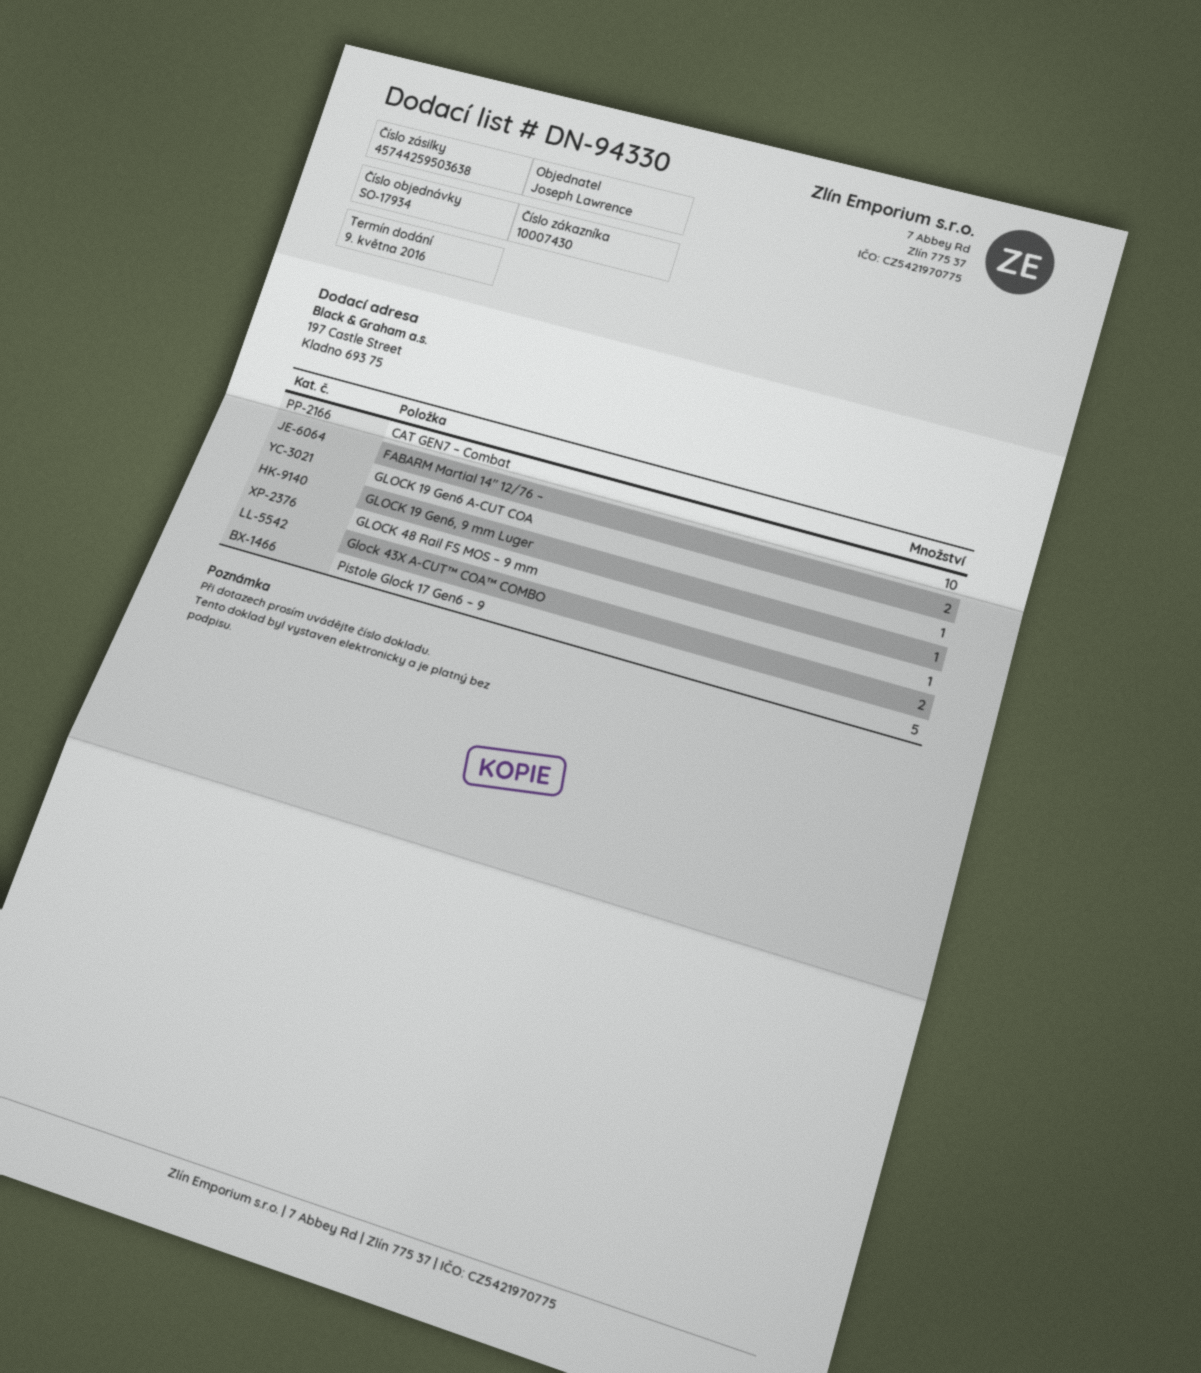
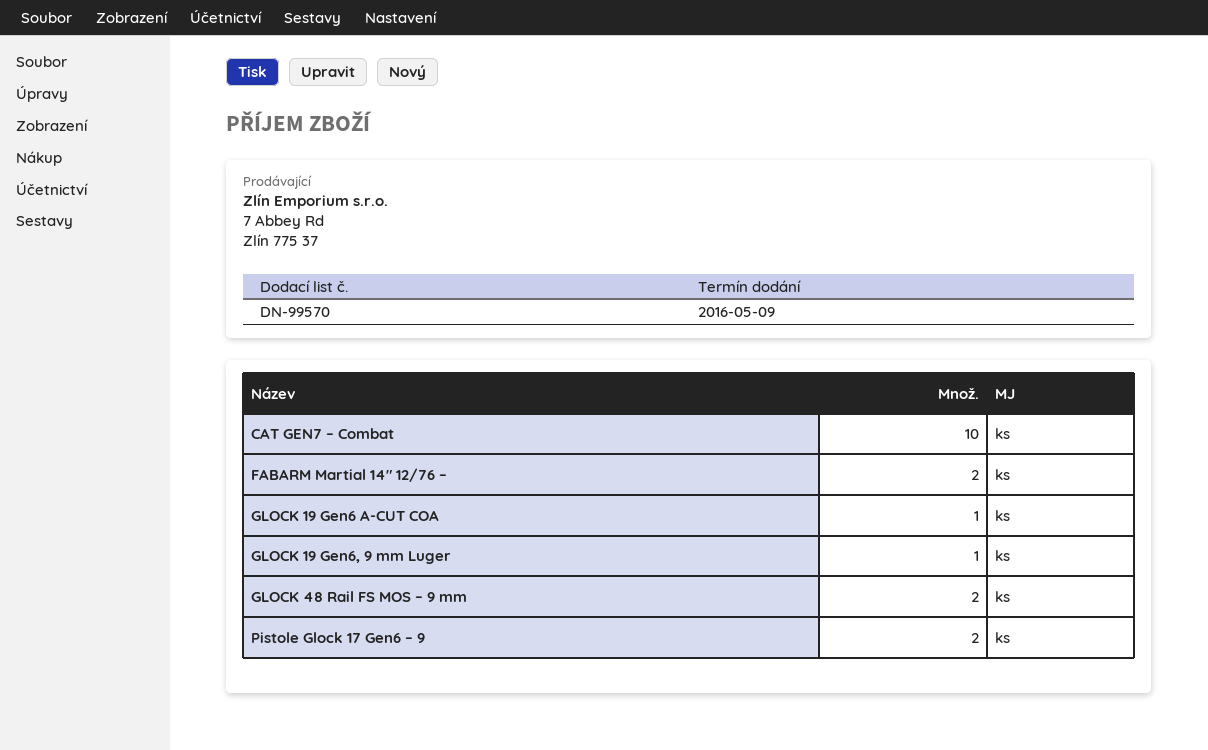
delivery note number: DN-94330 -> DN-99570
GLOCK 48 Rail FS MOS – 9 mm: 1 -> 2
Glock 43X A-CUT™ COA™ COMBO: 2 -> none
Pistole Glock 17 Gen6 – 9: 5 -> 2

